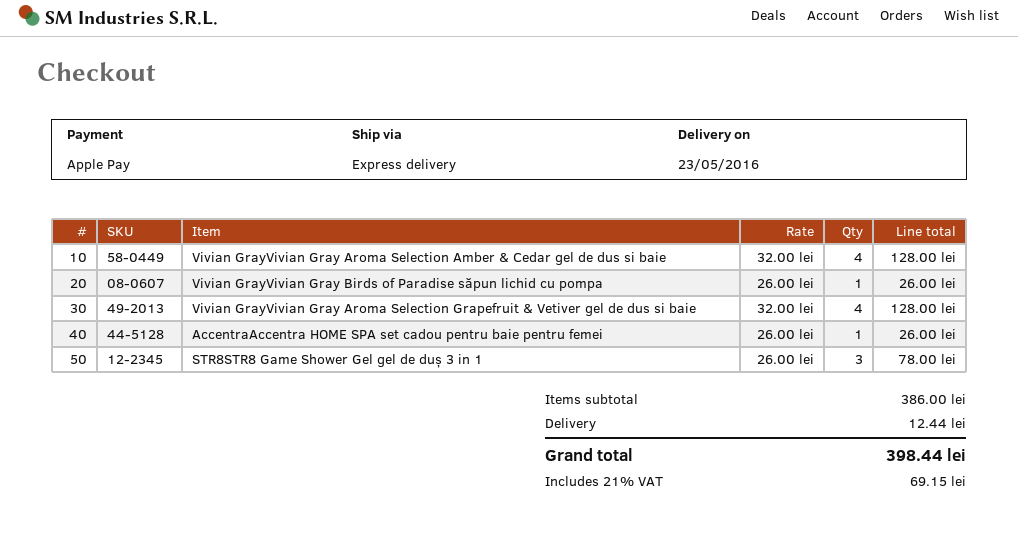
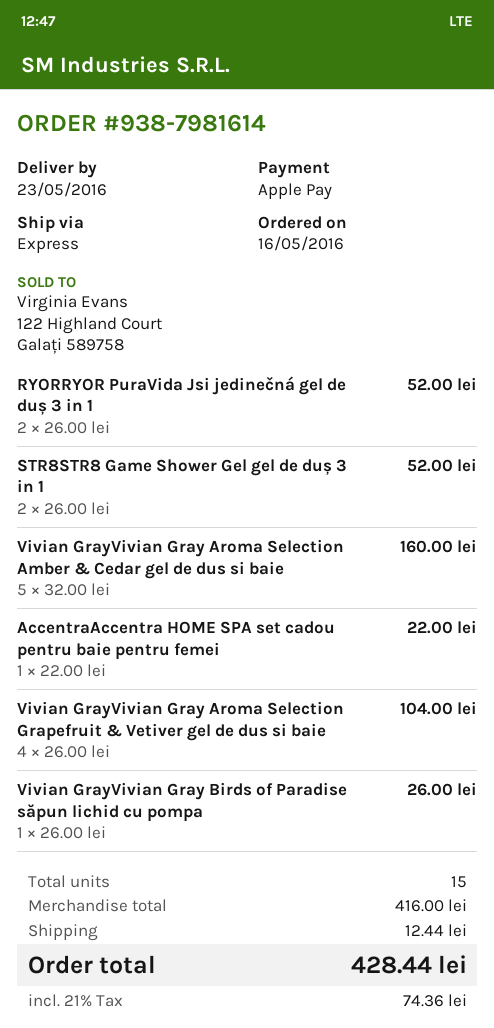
Vivian GrayVivian Gray Aroma Selection Amber & Cedar gel de dus si baie: 4 x 32.00 = 128.00 -> 5 x 32.00 = 160.00
Vivian GrayVivian Gray Aroma Selection Grapefruit & Vetiver gel de dus si baie: 4 x 32.00 = 128.00 -> 4 x 26.00 = 104.00
AccentraAccentra HOME SPA set cadou pentru baie pentru femei: 1 x 26.00 = 26.00 -> 1 x 22.00 = 22.00
STR8STR8 Game Shower Gel gel de duș 3 in 1: 3 x 26.00 = 78.00 -> 2 x 26.00 = 52.00
RYORRYOR PuraVida Jsi jedinečná gel de duș 3 in 1: none -> 2 x 26.00 = 52.00
subtotal: 386.00 -> 416.00
tax: 21% = 69.15 -> 21% = 74.36
total: 398.44 -> 428.44

